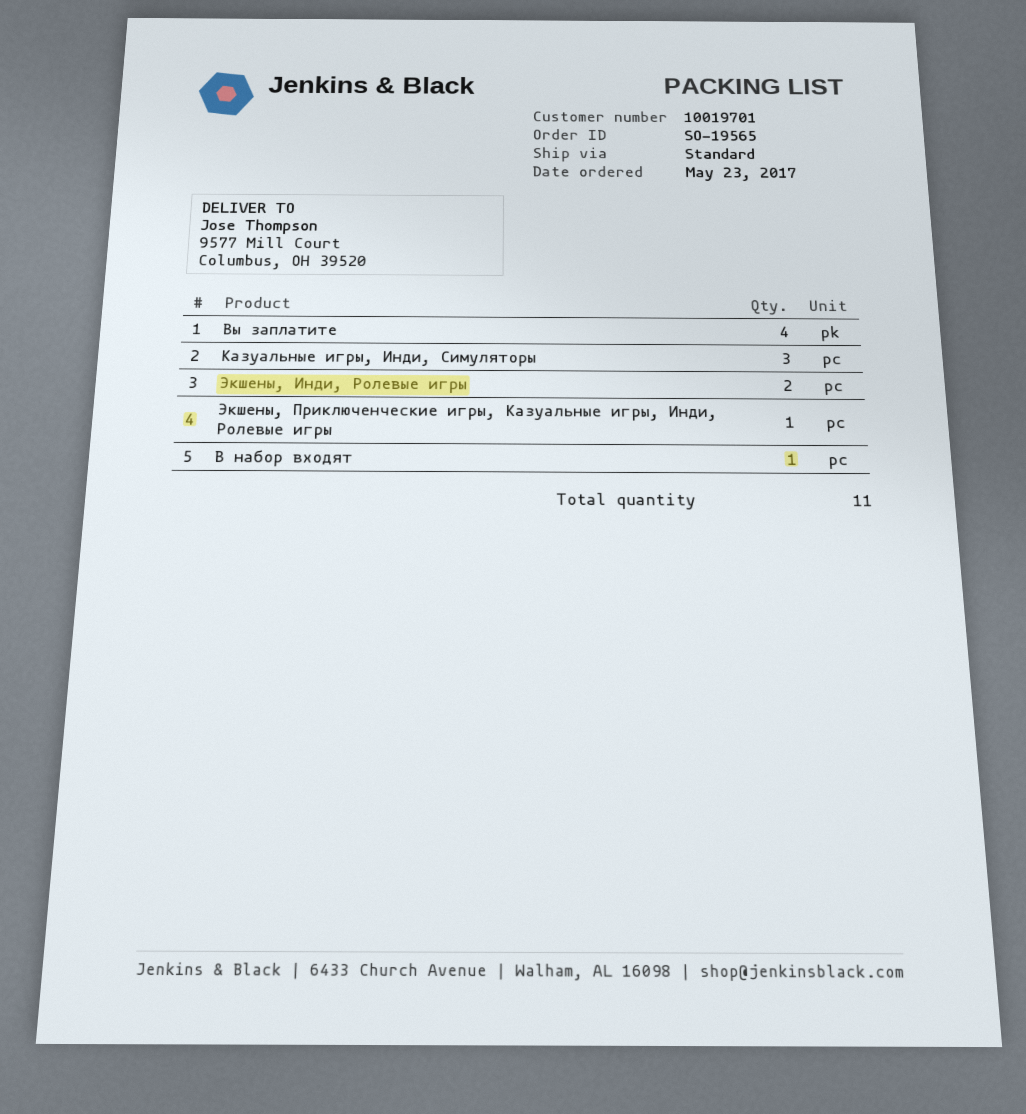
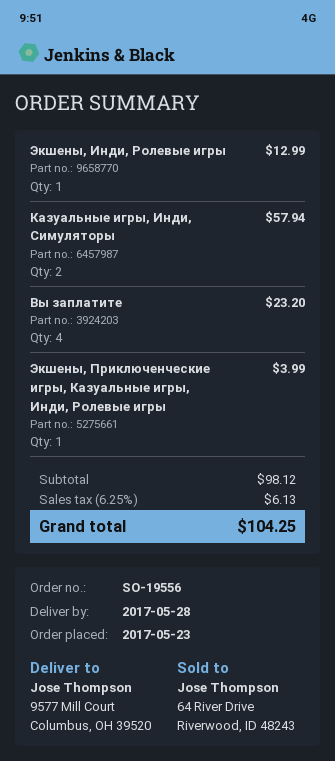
order number: SO-19565 -> SO-19556
Казуальные игры, Инди, Симуляторы: 3 -> 2
Экшены, Инди, Ролевые игры: 2 -> 1
В набор входят: 1 -> none

